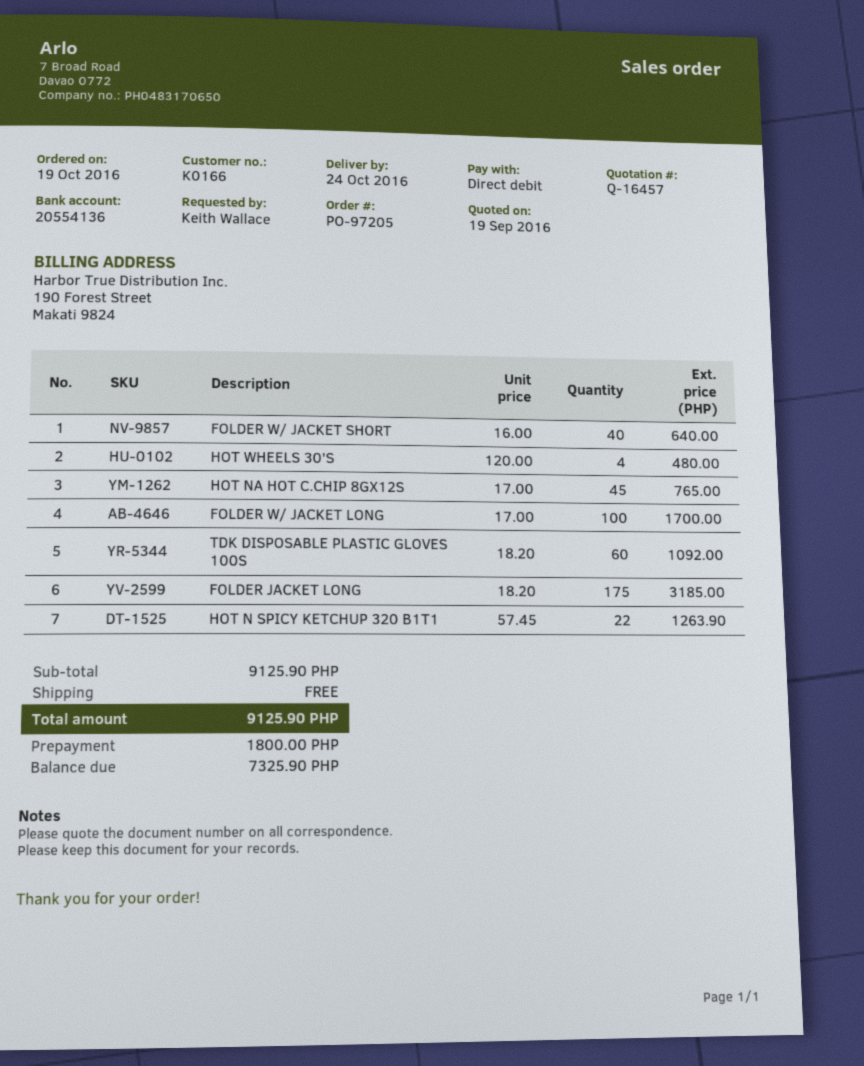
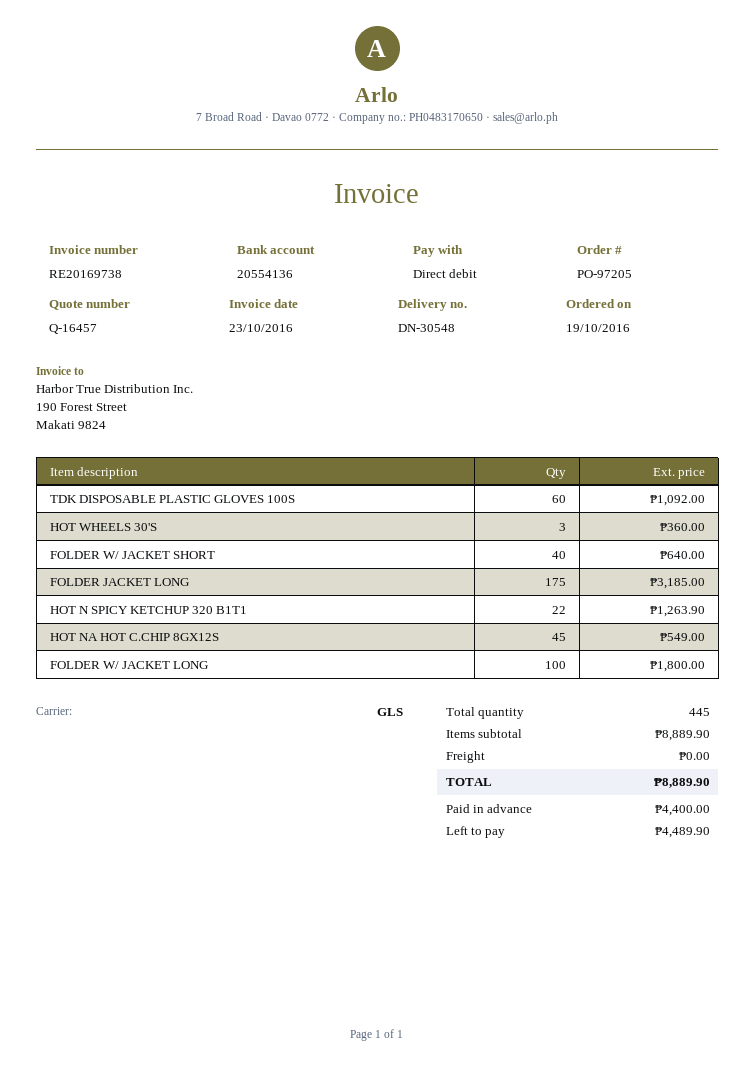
HOT WHEELS 30'S: 4 for 480.00 -> 3 for 360.00
HOT NA HOT C.CHIP 8GX12S: 45 for 765.00 -> 45 for 549.00
FOLDER W/ JACKET LONG: 100 for 1700.00 -> 100 for 1800.00
subtotal: 9125.90 -> 8889.90
total: 9125.90 -> 8889.90
deposit: 1800.00 -> 4400.00
balance: 7325.90 -> 4489.90

